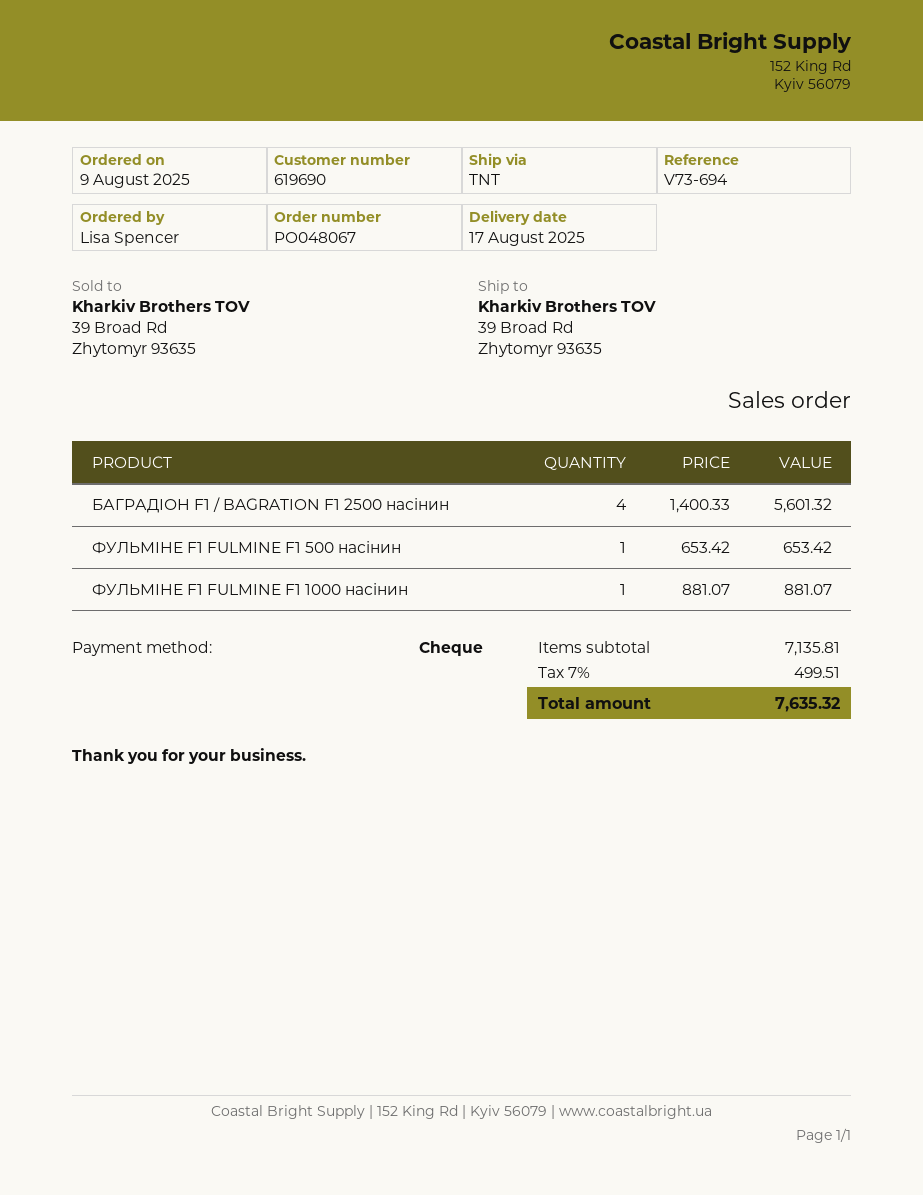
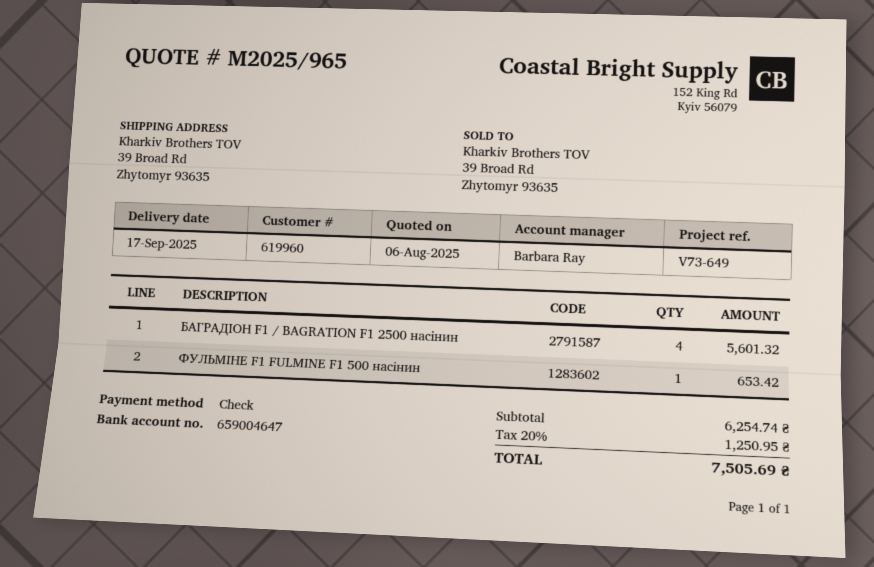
delivery date: 2025-08-17 -> 2025-09-17
customer number: 619690 -> 619960
reference: V73-694 -> V73-649
ФУЛЬМІНЕ F1 FULMINE F1 1000 насінин: 1 for 881.07 -> none
subtotal: 7135.81 -> 6254.74
tax: 7% = 499.51 -> 20% = 1250.95
total: 7635.32 -> 7505.69

